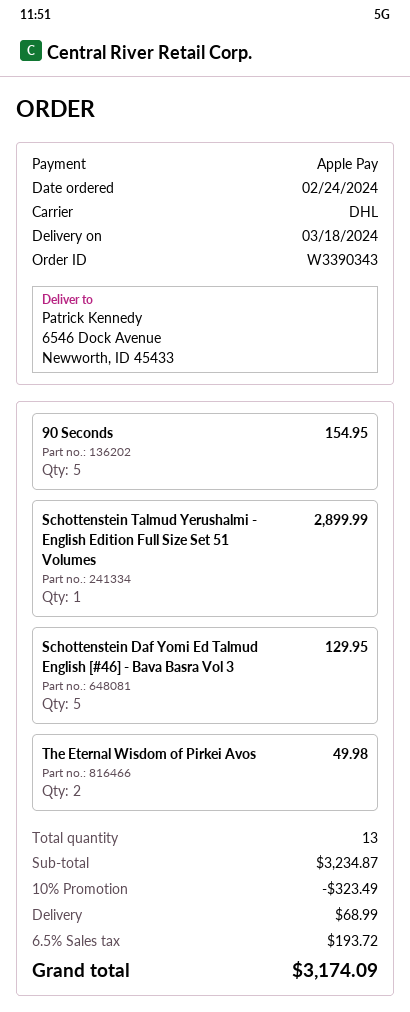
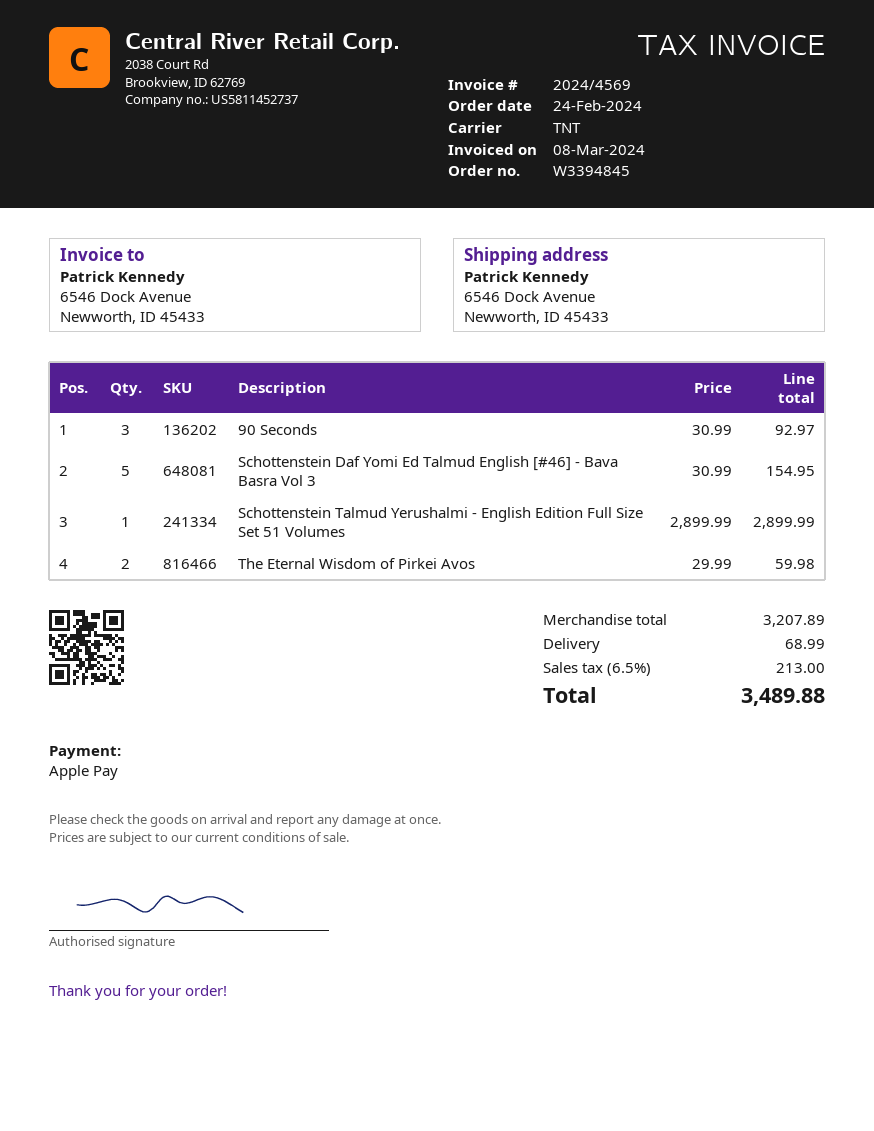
order number: W3390343 -> W3394845
shipping method: DHL -> TNT
90 Seconds: 5 for 154.95 -> 3 for 92.97
Schottenstein Daf Yomi Ed Talmud English [#46] - Bava Basra Vol 3: 5 for 129.95 -> 5 for 154.95
The Eternal Wisdom of Pirkei Avos: 2 for 49.98 -> 2 for 59.98
subtotal: 3234.87 -> 3207.89
discount: 10% = 323.49 -> none
tax: 6.5% = 193.72 -> 6.5% = 213.00
total: 3174.09 -> 3489.88

